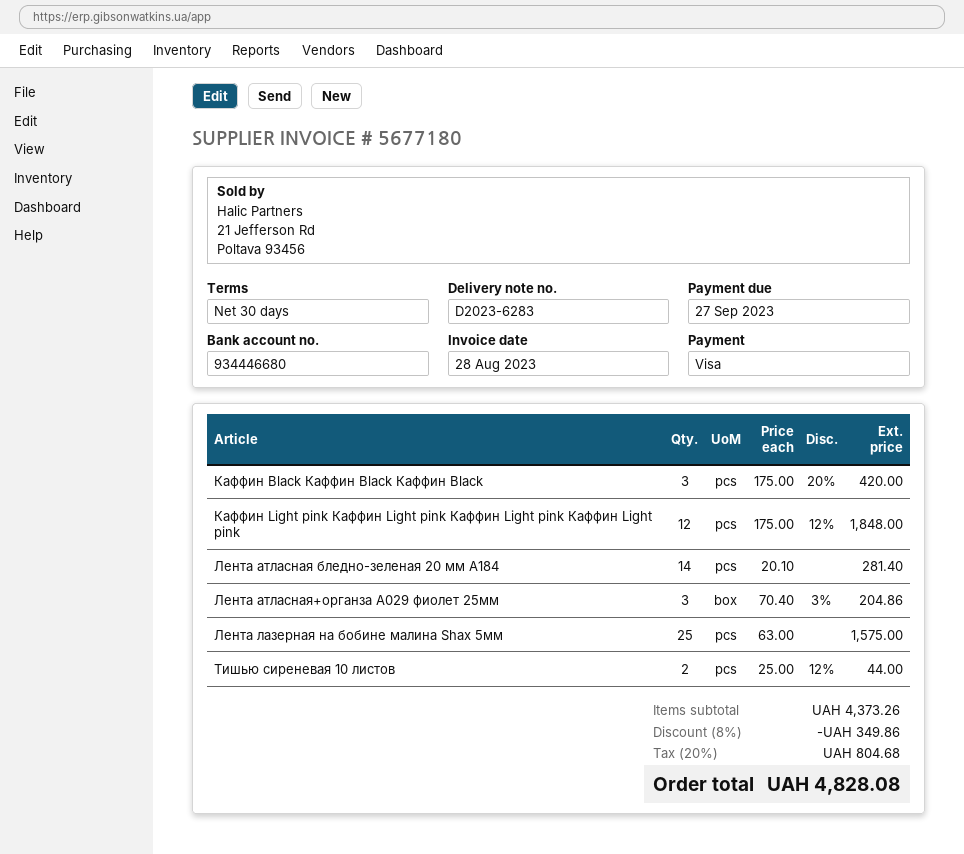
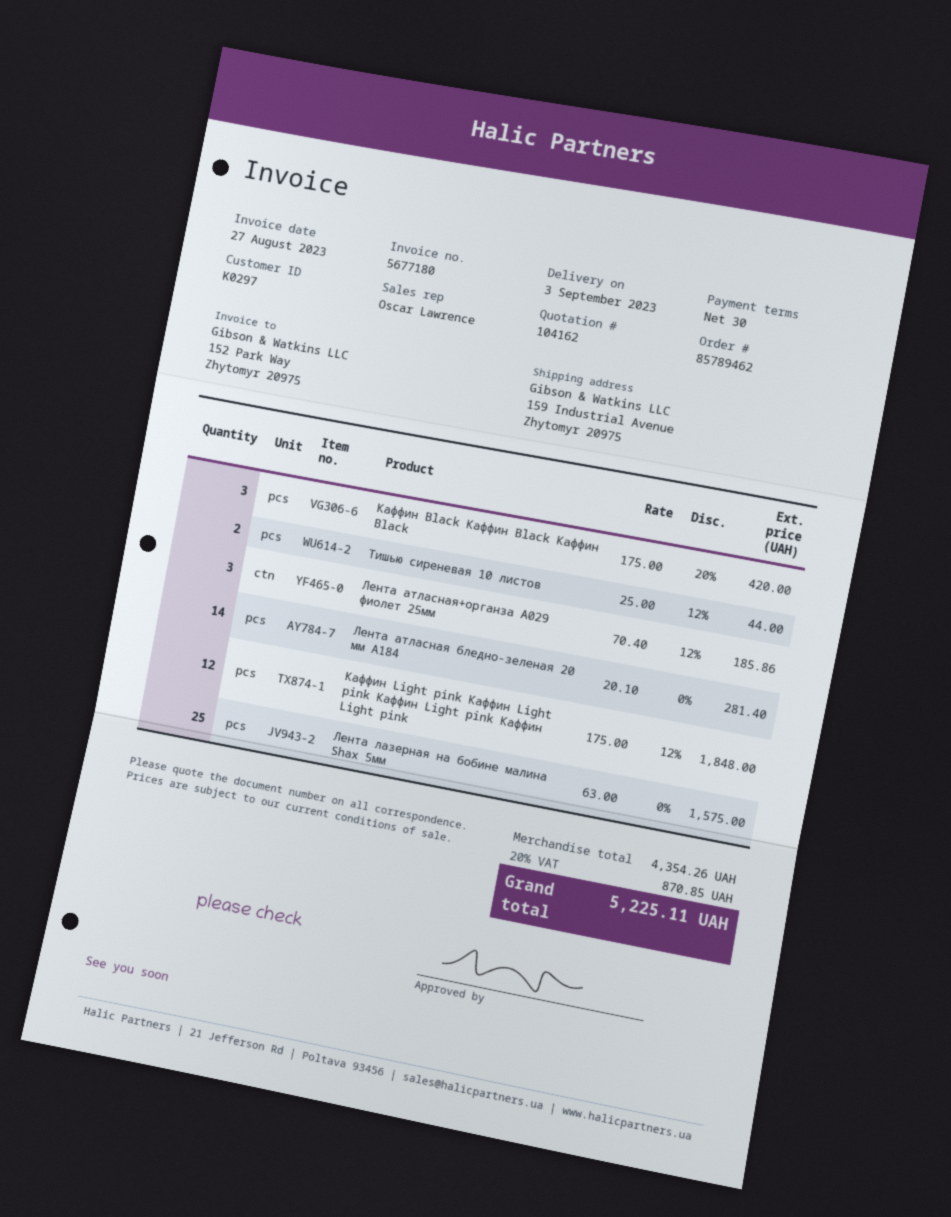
invoice date: 2023-08-28 -> 2023-08-27
Лента атласная+органза А029 фиолет 25мм: 3 x 70.40 - 3% = 204.86 -> 3 x 70.40 - 12% = 185.86
subtotal: 4373.26 -> 4354.26
discount: 8% = 349.86 -> none
tax: 20% = 804.68 -> 20% = 870.85
total: 4828.08 -> 5225.11

